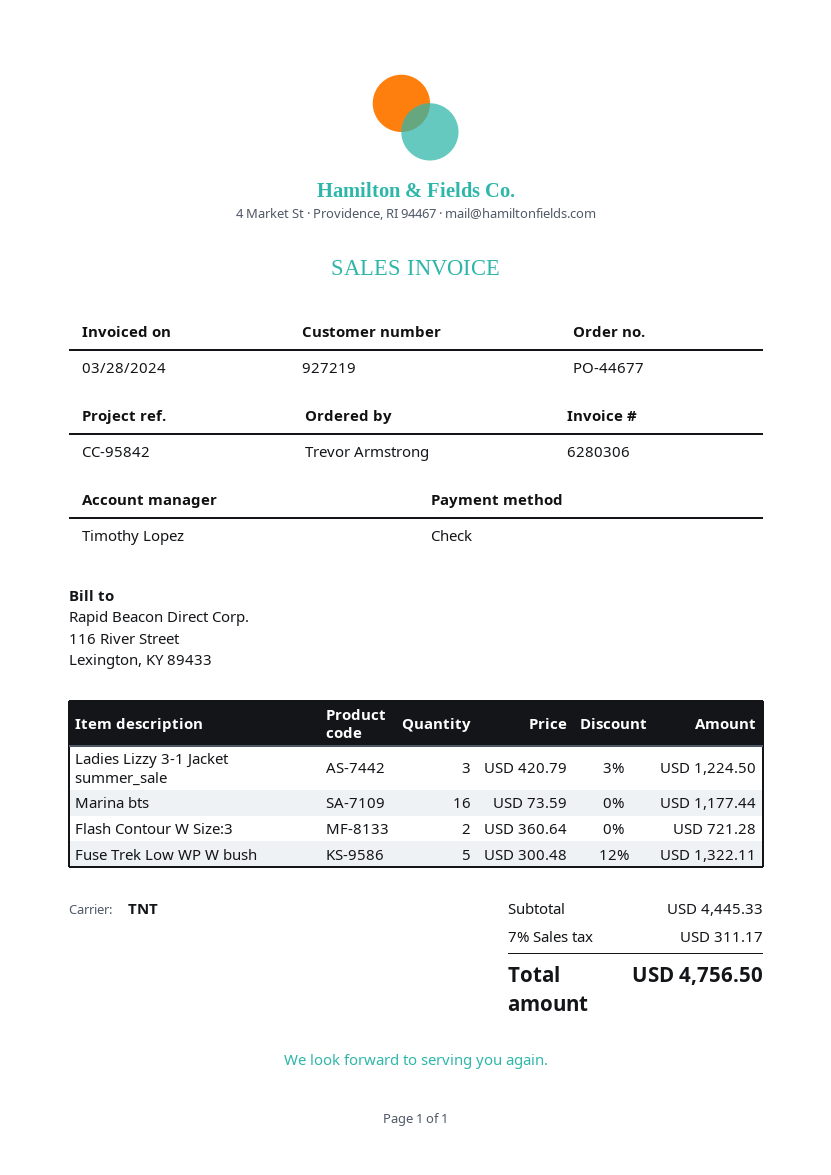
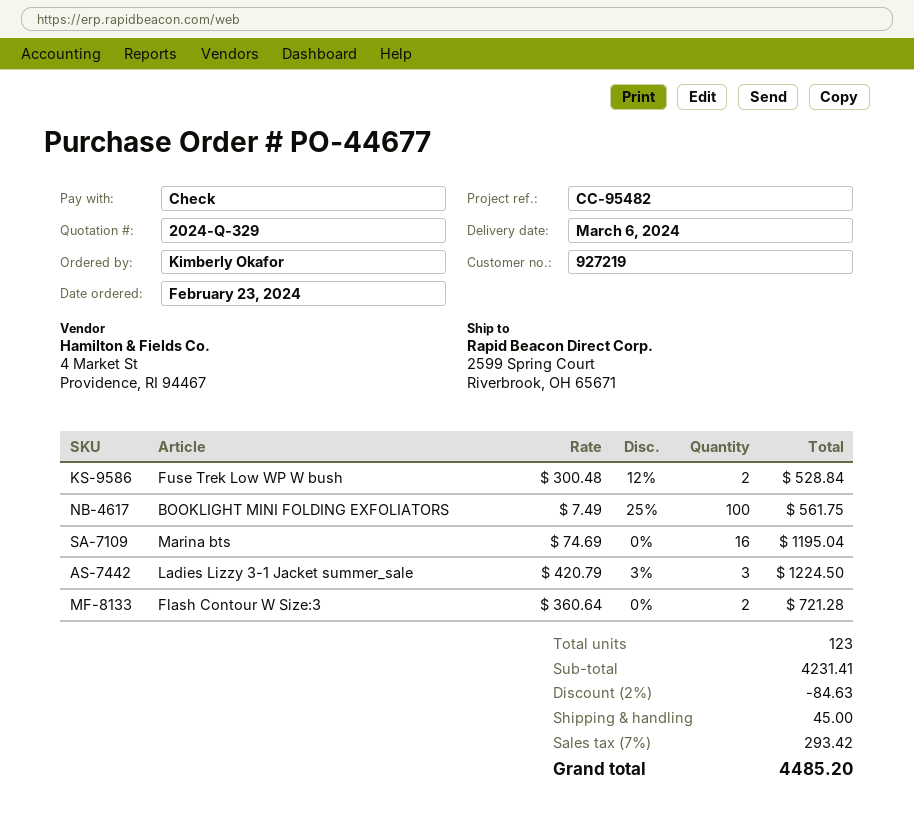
reference: CC-95842 -> CC-95482
ordered by: Trevor Armstrong -> Kimberly Okafor
Marina bts: 16 x 73.59 = 1177.44 -> 16 x 74.69 = 1195.04
Fuse Trek Low WP W bush: 5 x 300.48 - 12% = 1322.11 -> 2 x 300.48 - 12% = 528.84
BOOKLIGHT MINI FOLDING EXFOLIATORS: none -> 100 x 7.49 - 25% = 561.75
subtotal: 4445.33 -> 4231.41
discount: none -> 2% = 84.63
shipping: none -> 45.00
tax: 7% = 311.17 -> 7% = 293.42
total: 4756.50 -> 4485.20

